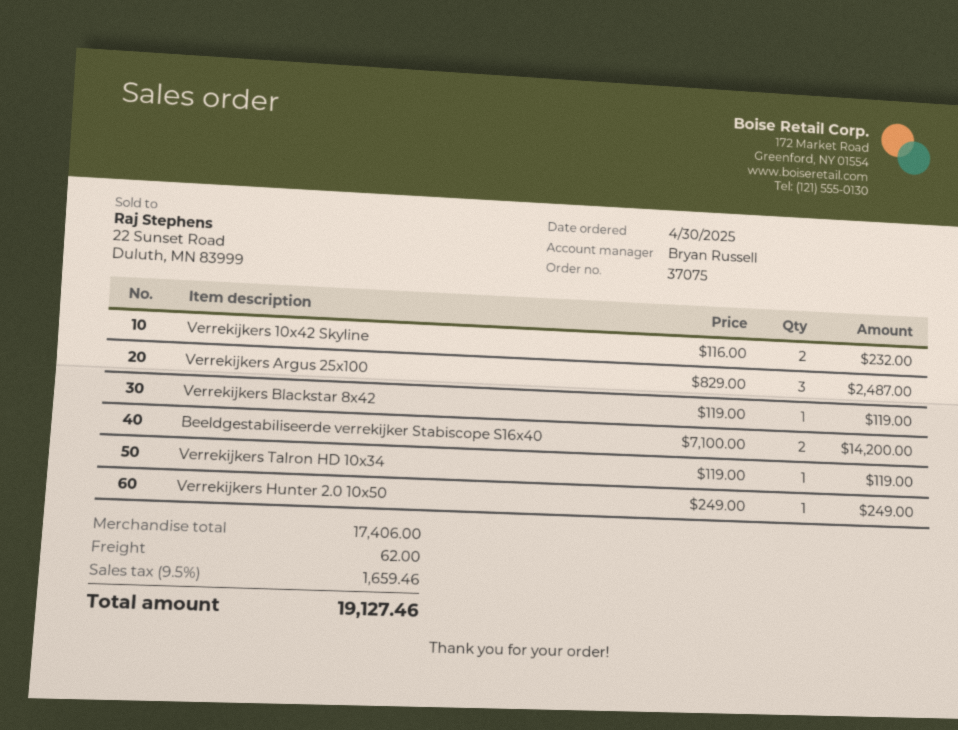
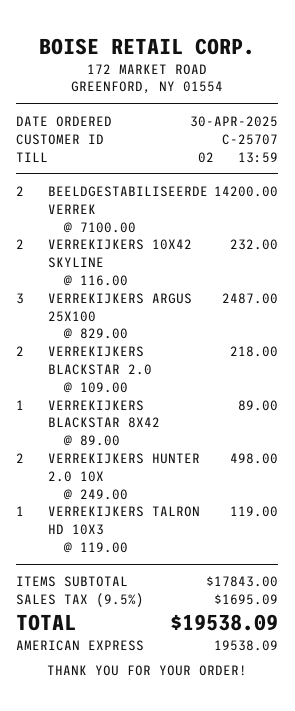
Verrekijkers Blackstar 8x42: 1 x 119.00 = 119.00 -> 1 x 89.00 = 89.00
Verrekijkers Hunter 2.0 10x50: 1 x 249.00 = 249.00 -> 2 x 249.00 = 498.00
VERREKIJKERS BLACKSTAR 2.0: none -> 2 x 109.00 = 218.00
subtotal: 17406.00 -> 17843.00
shipping: 62.00 -> none
tax: 9.5% = 1659.46 -> 9.5% = 1695.09
total: 19127.46 -> 19538.09

